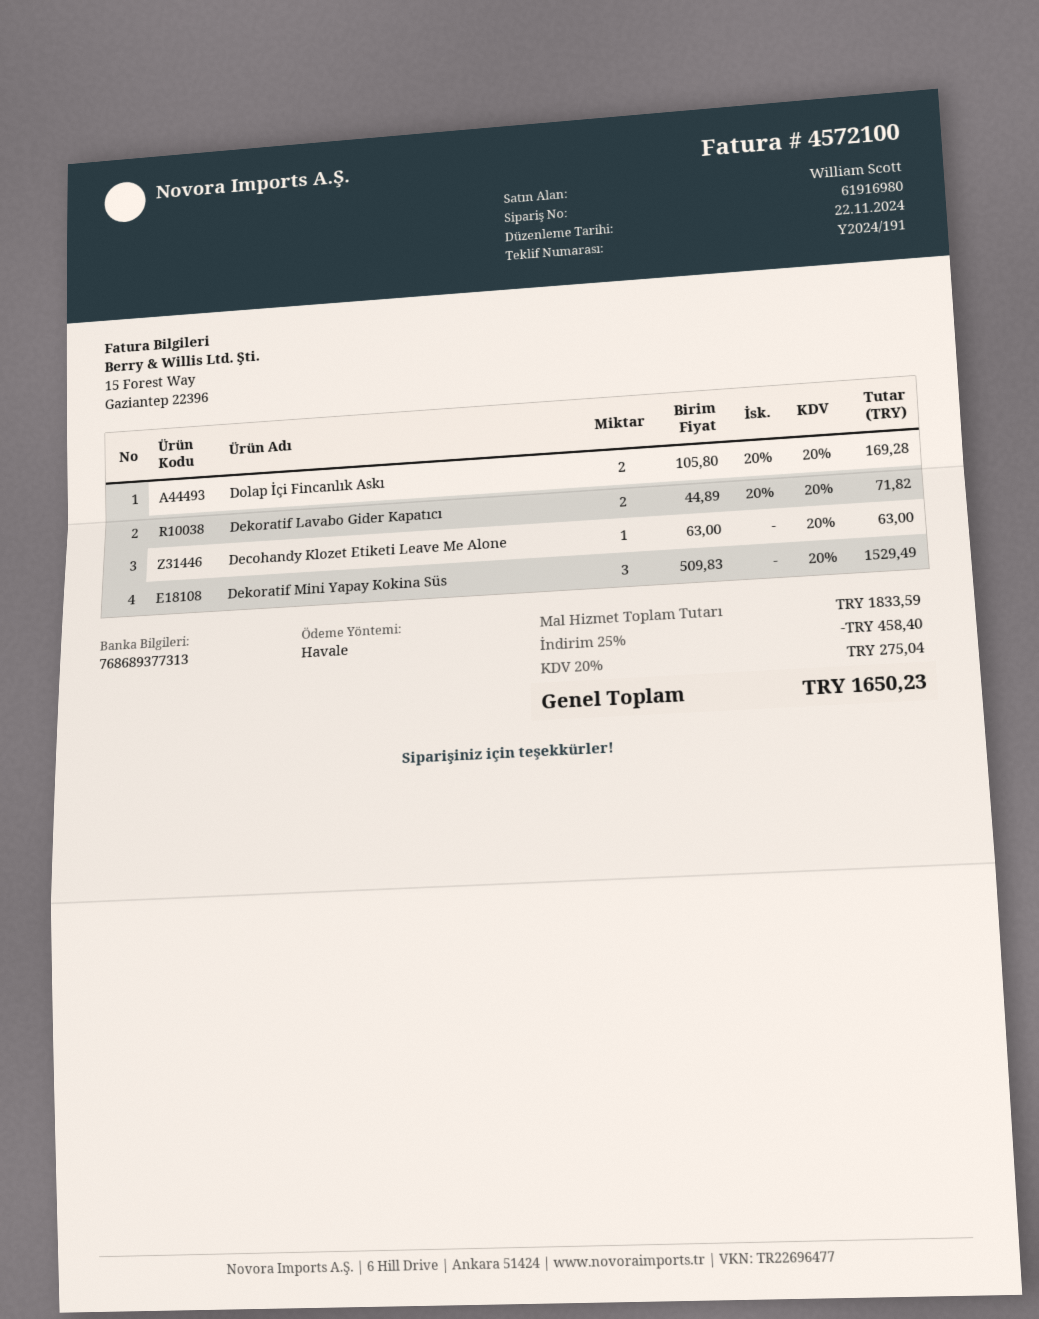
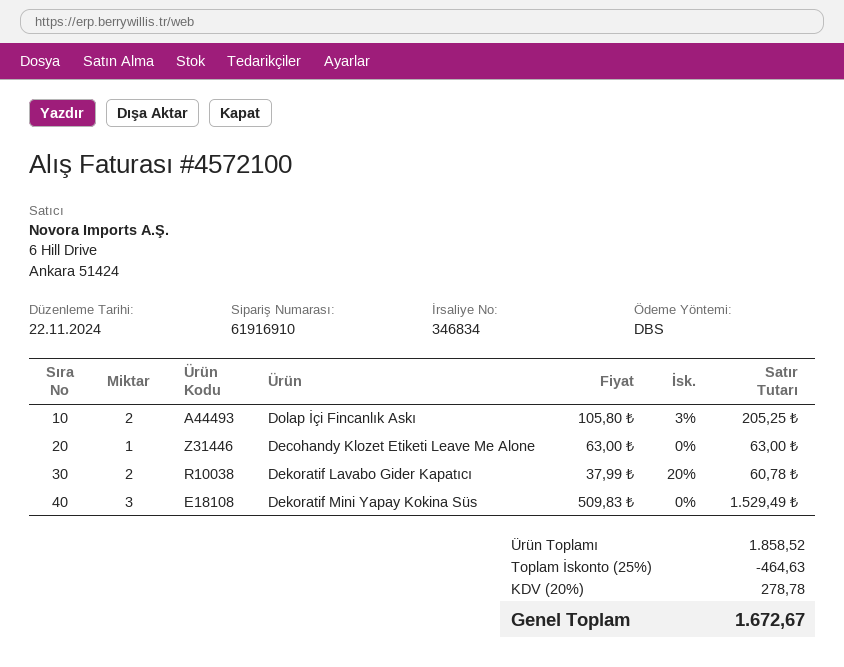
order number: 61916980 -> 61916910
payment method: bank transfer -> direct debit
Dolap İçi Fincanlık Askı: 2 x 105.80 - 20% = 169.28 -> 2 x 105.80 - 3% = 205.25
Dekoratif Lavabo Gider Kapatıcı: 2 x 44.89 - 20% = 71.82 -> 2 x 37.99 - 20% = 60.78
subtotal: 1833.59 -> 1858.52
discount: 25% = 458.40 -> 25% = 464.63
tax: 20% = 275.04 -> 20% = 278.78
total: 1650.23 -> 1672.67

